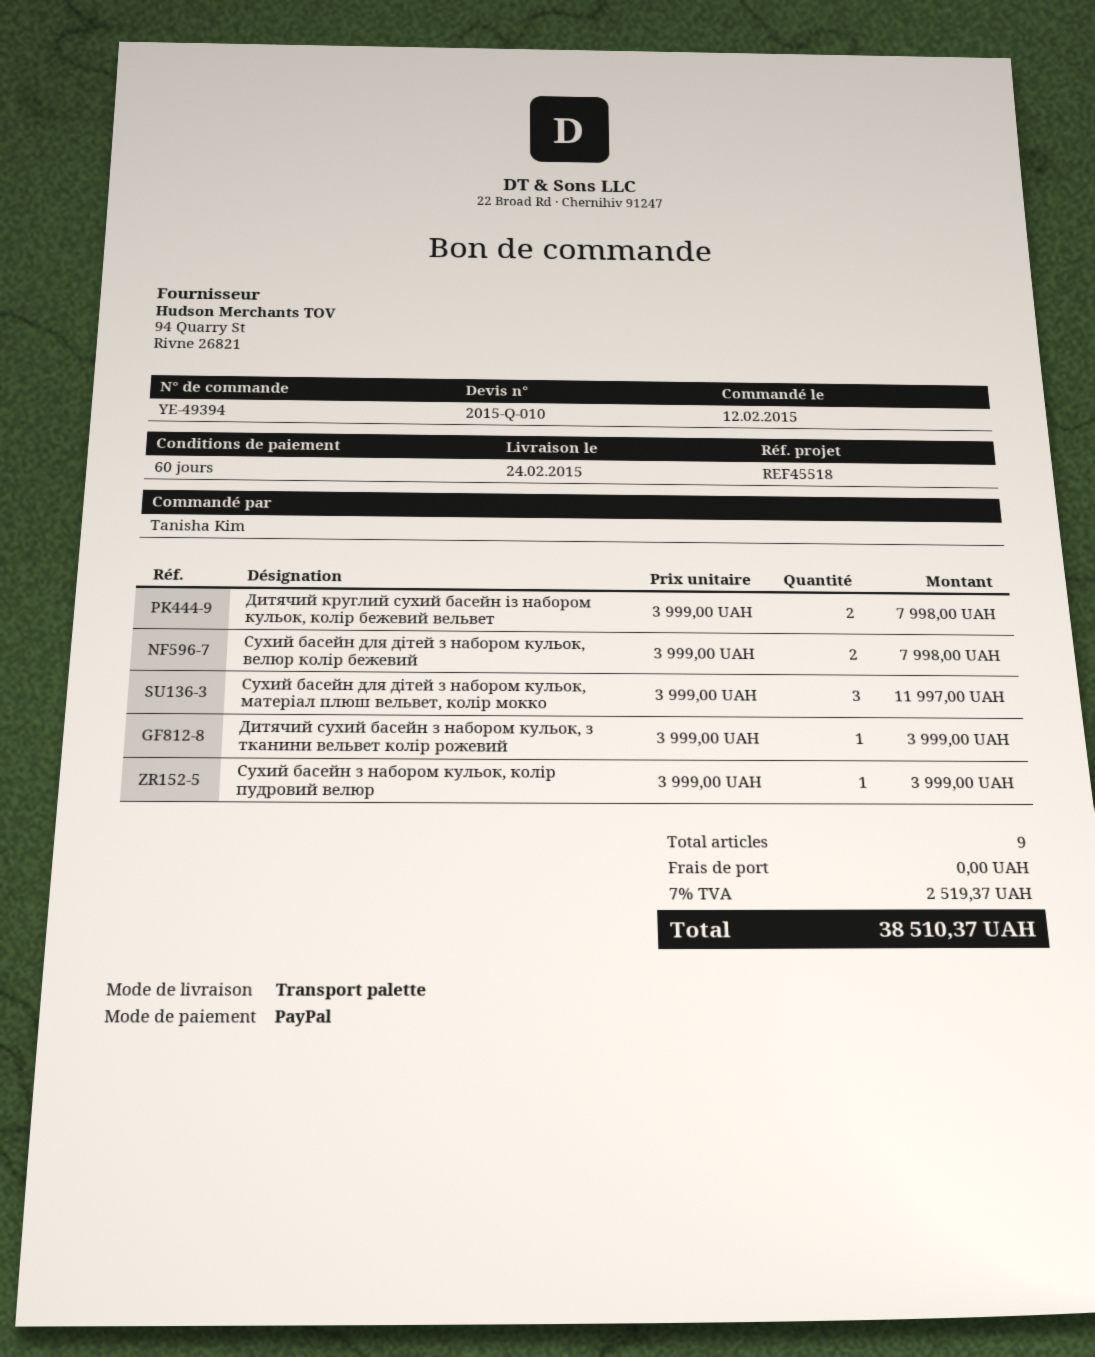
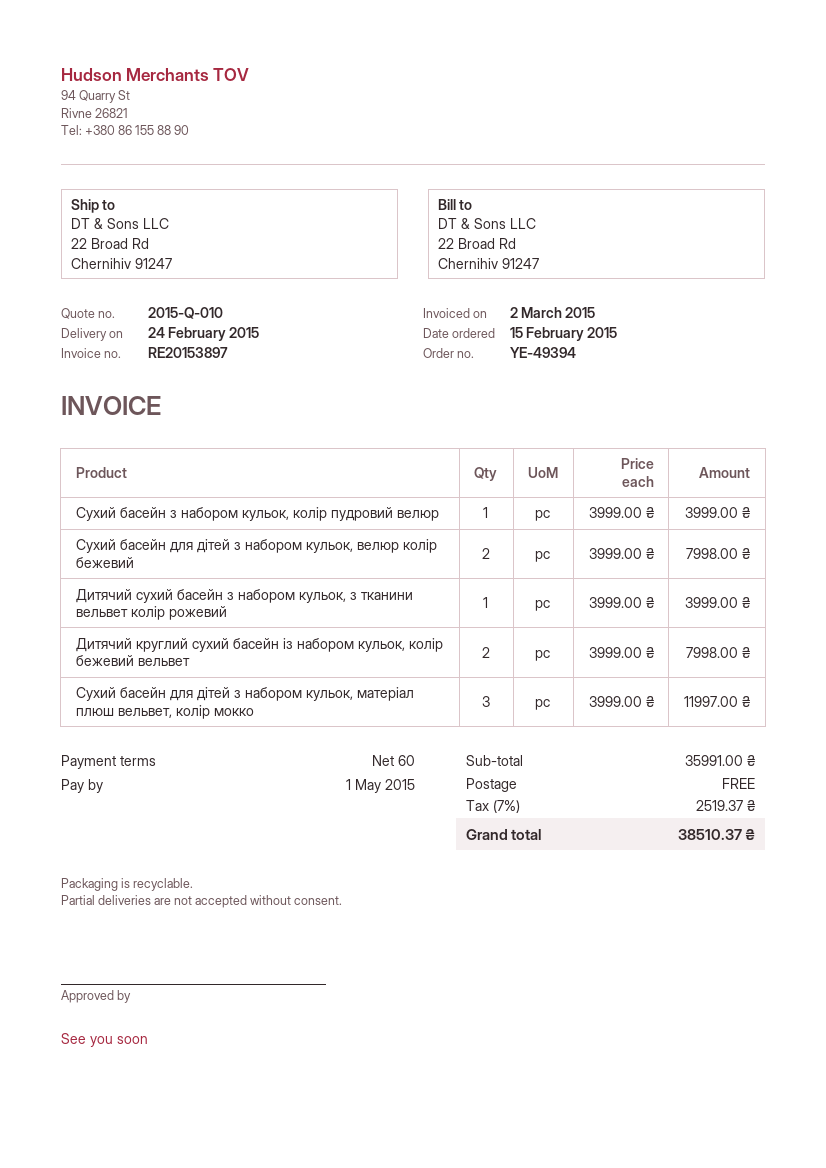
order date: 2015-02-12 -> 2015-02-15

